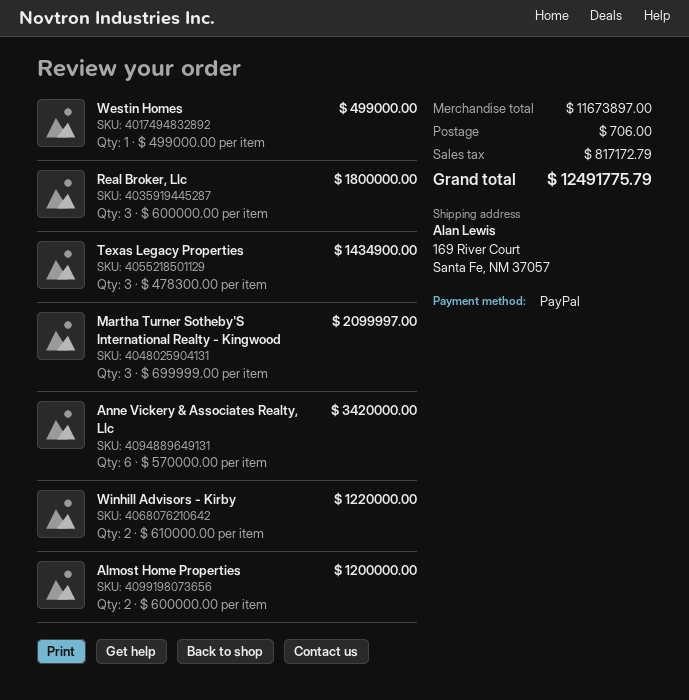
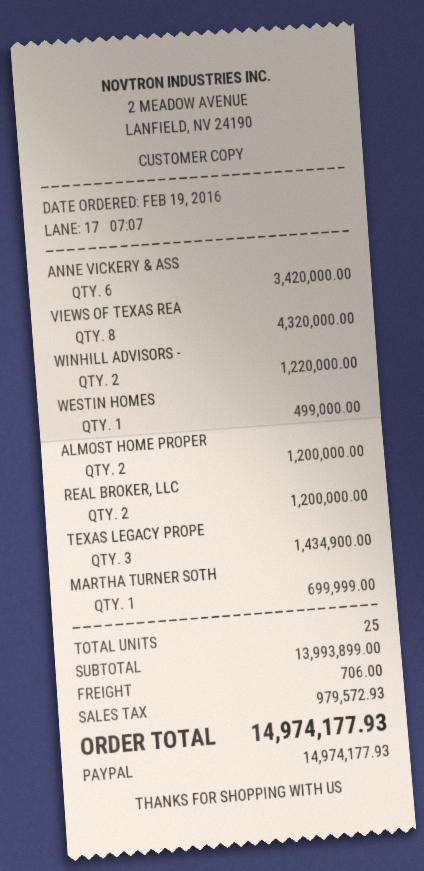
Real Broker, Llc: 3 for 1800000.00 -> 2 for 1200000.00
Martha Turner Sotheby'S International Realty - Kingwood: 3 for 2099997.00 -> 1 for 699999.00
VIEWS OF TEXAS REA: none -> 8 for 4320000.00
subtotal: 11673897.00 -> 13993899.00
tax: 817172.79 -> 979572.93
total: 12491775.79 -> 14974177.93

